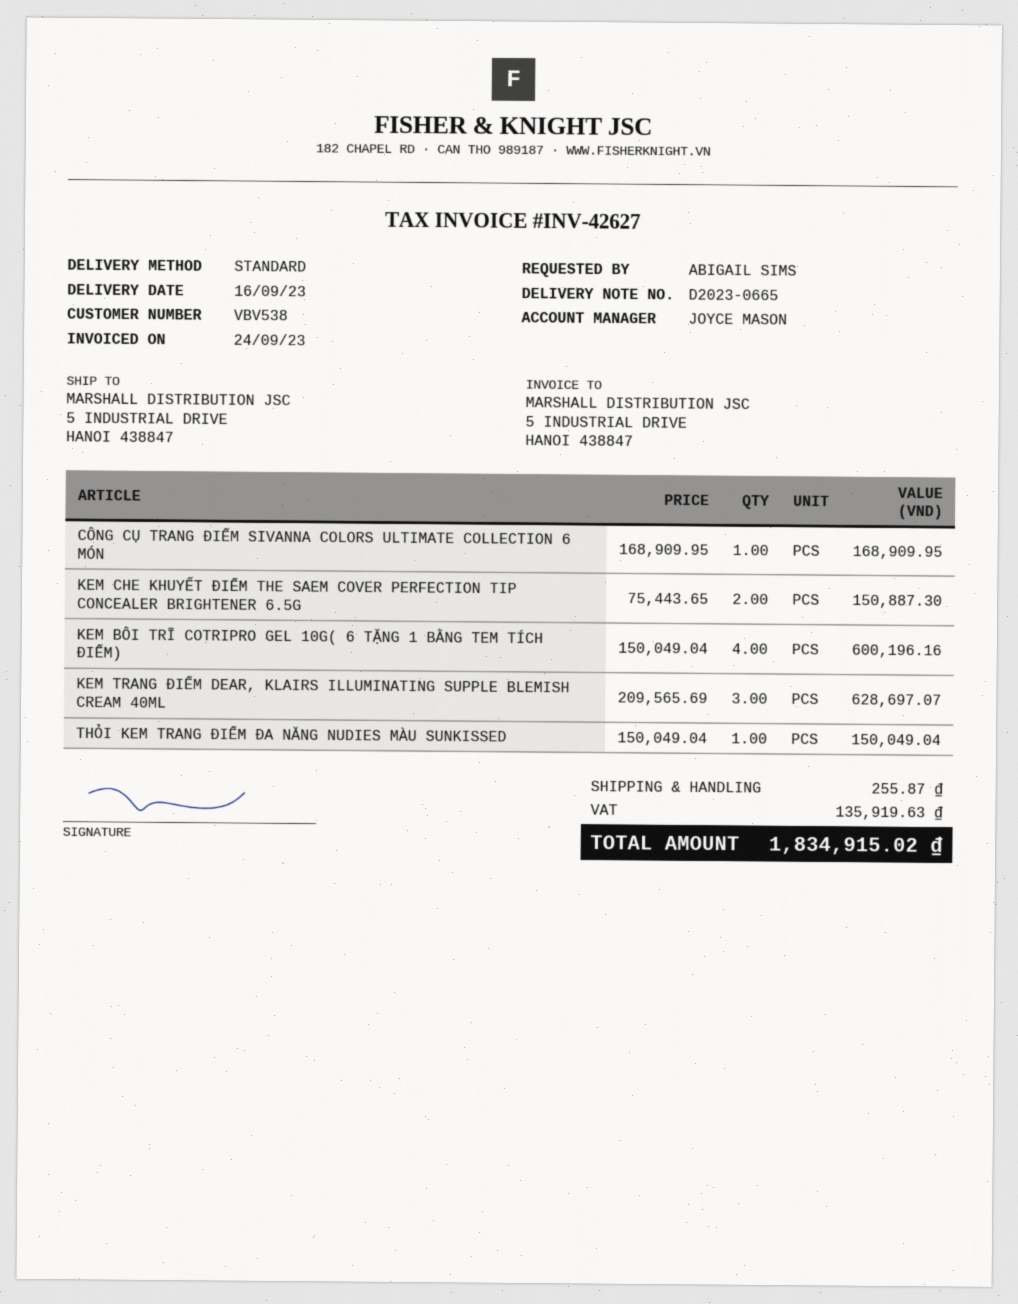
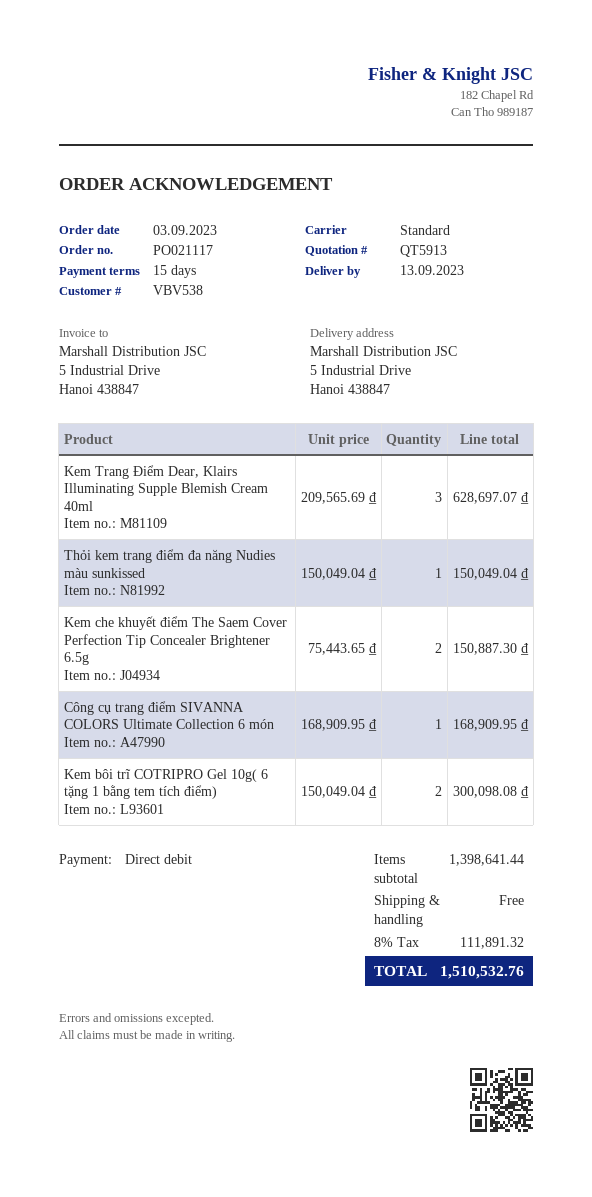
delivery date: 2023-09-16 -> 2023-09-13
KEM BÔI TRĨ COTRIPRO GEL 10G( 6 TẶNG 1 BẰNG TEM TÍCH ĐIỂM): 4 x 150049.04 = 600196.16 -> 2 x 150049.04 = 300098.08
shipping: 255.87 -> 0.00
tax: 135919.63 -> 111891.32
total: 1834915.02 -> 1510532.76

